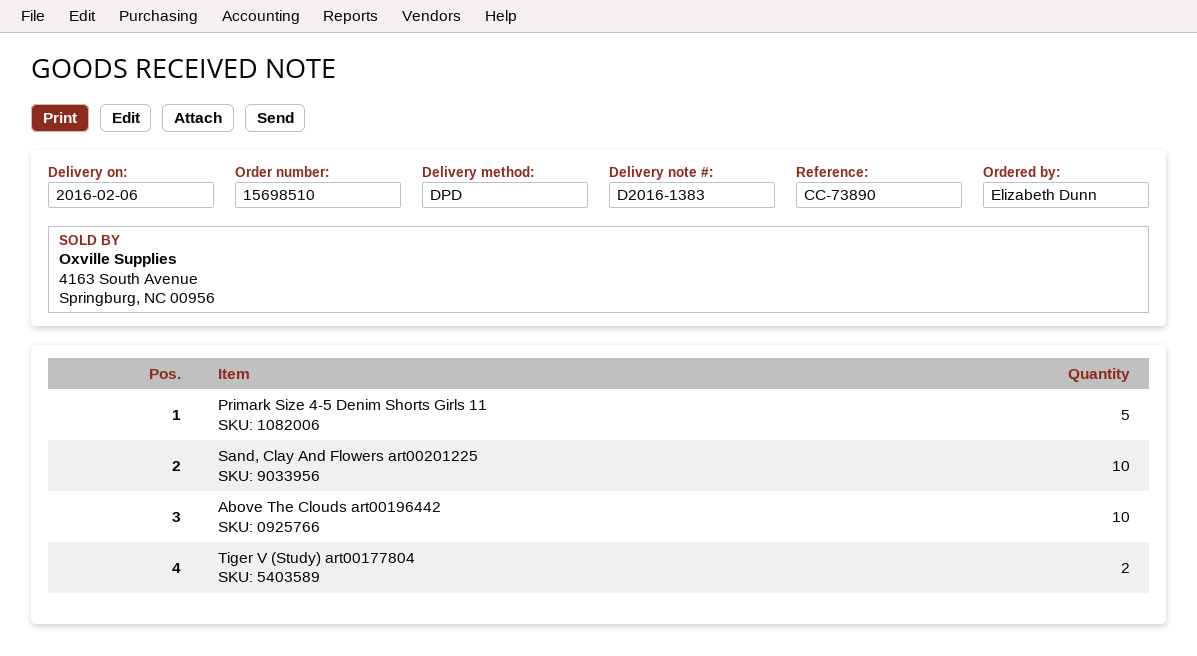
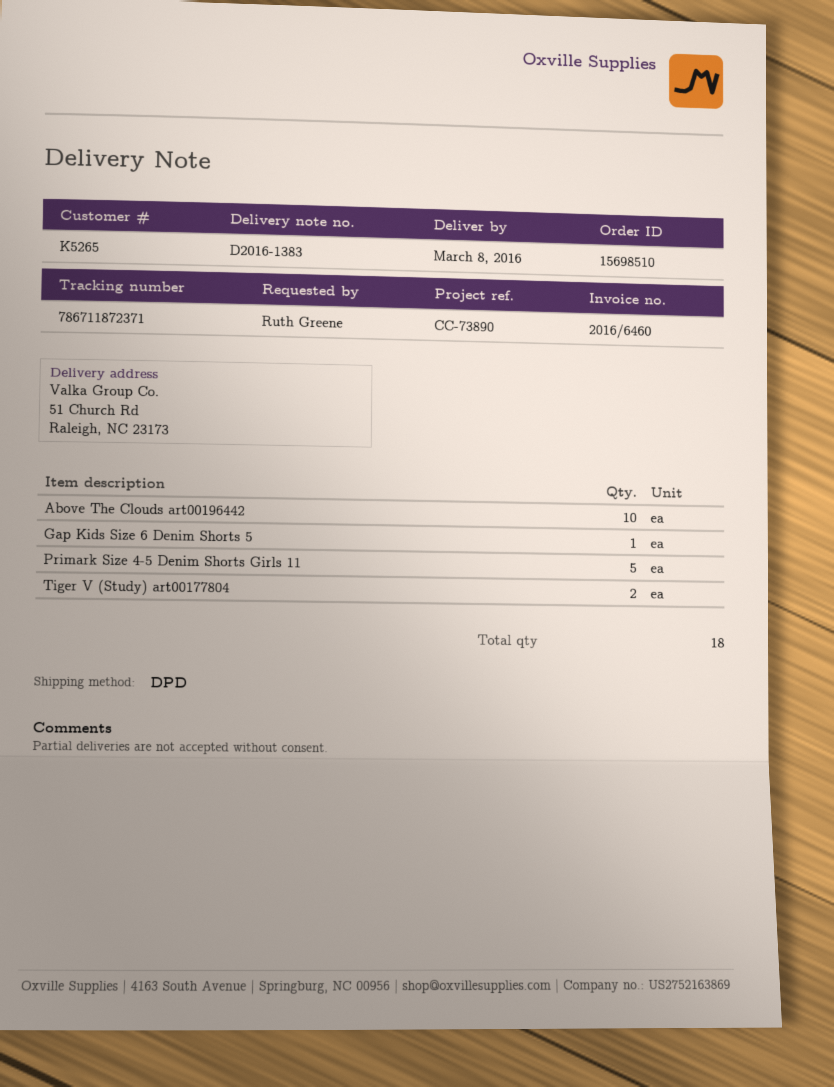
delivery date: 2016-02-06 -> 2016-03-08
ordered by: Elizabeth Dunn -> Ruth Greene
Sand, Clay And Flowers art00201225: 10 -> none
Gap Kids Size 6 Denim Shorts 5: none -> 1

